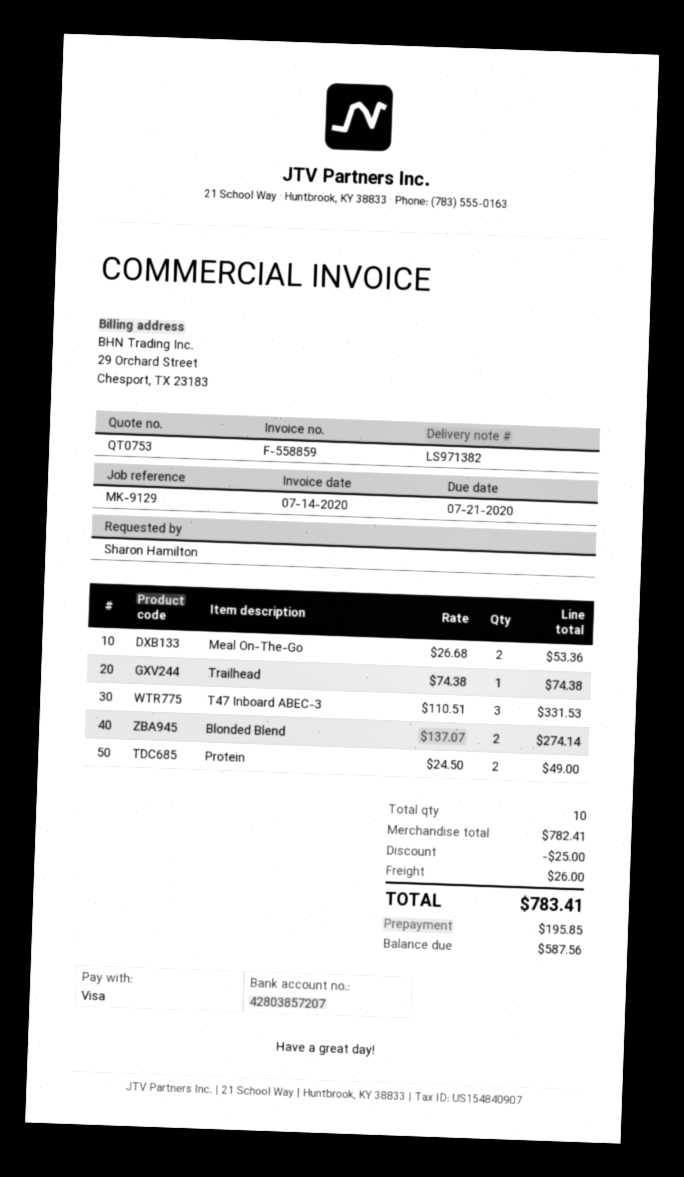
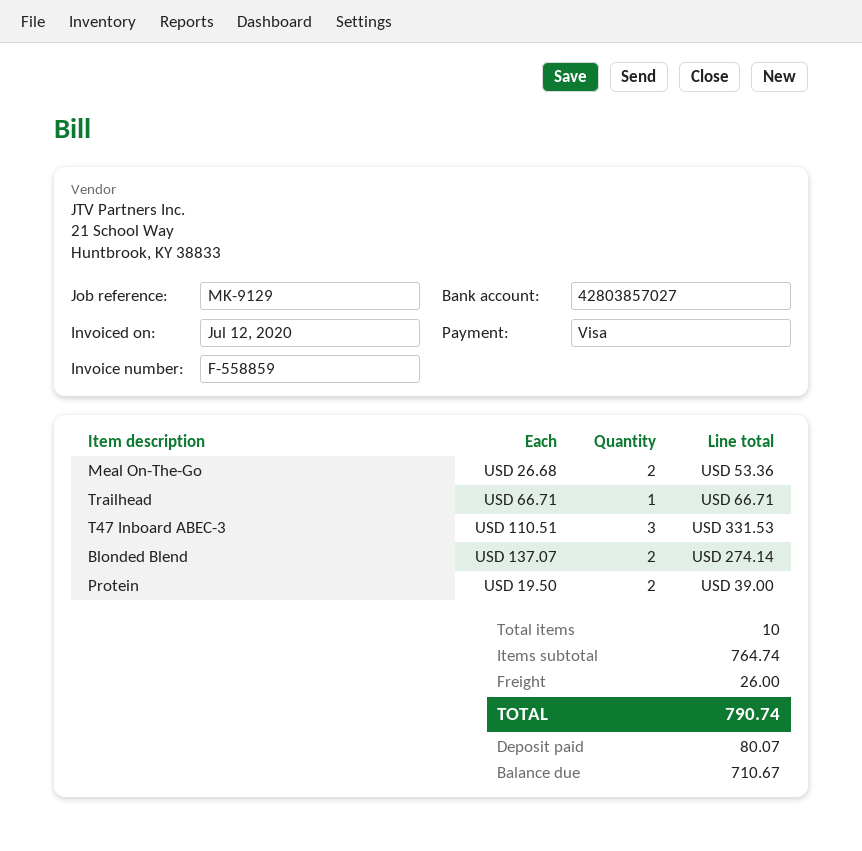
invoice date: 2020-07-14 -> 2020-07-12
bank account: 42803857207 -> 42803857027
Trailhead: 1 x 74.38 = 74.38 -> 1 x 66.71 = 66.71
Protein: 2 x 24.50 = 49.00 -> 2 x 19.50 = 39.00
subtotal: 782.41 -> 764.74
discount: 25.00 -> none
total: 783.41 -> 790.74
deposit: 195.85 -> 80.07
balance: 587.56 -> 710.67

